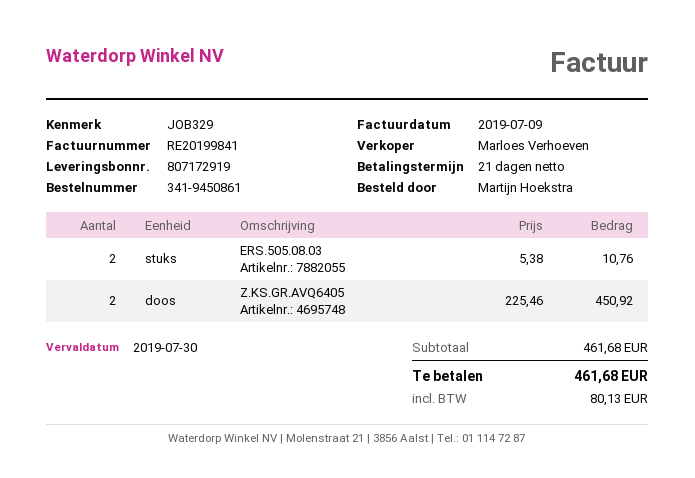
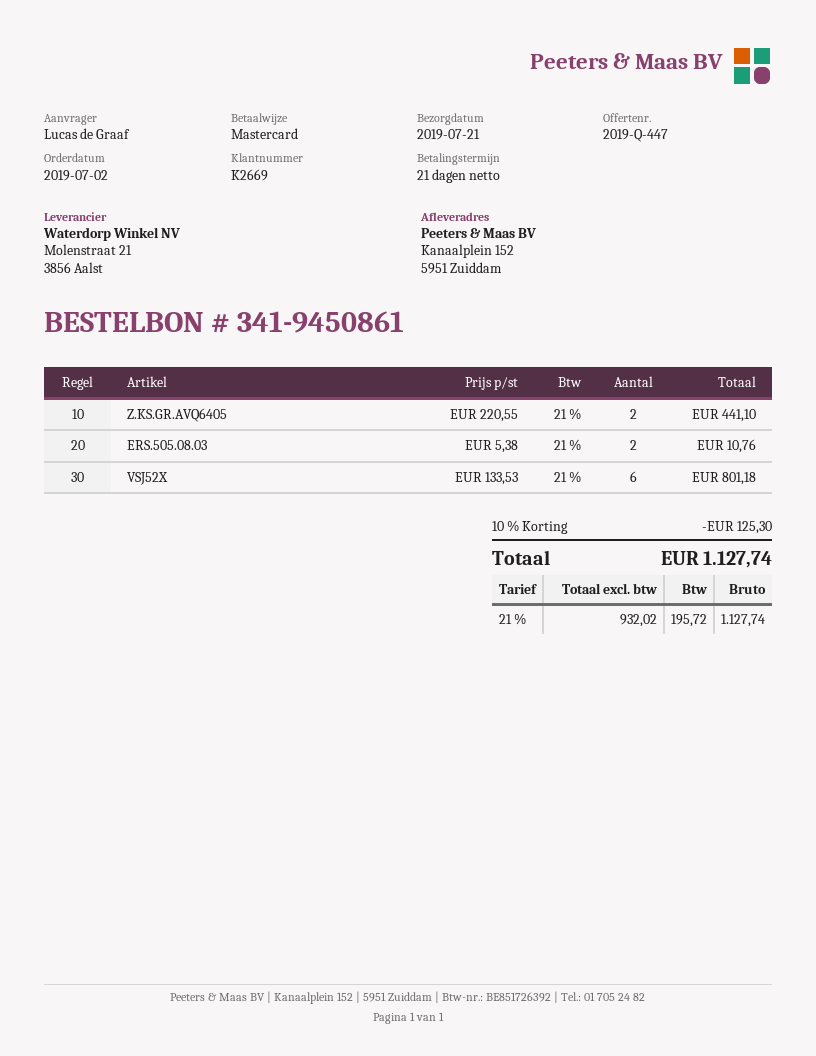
ordered by: Martijn Hoekstra -> Lucas de Graaf
Z.KS.GR.AVQ6405: 2 x 225.46 = 450.92 -> 2 x 220.55 = 441.10
VSJ52X: none -> 6 x 133.53 = 801.18
discount: none -> 10% = 125.30
tax: 80.13 -> 195.72
total: 461.68 -> 1127.74

